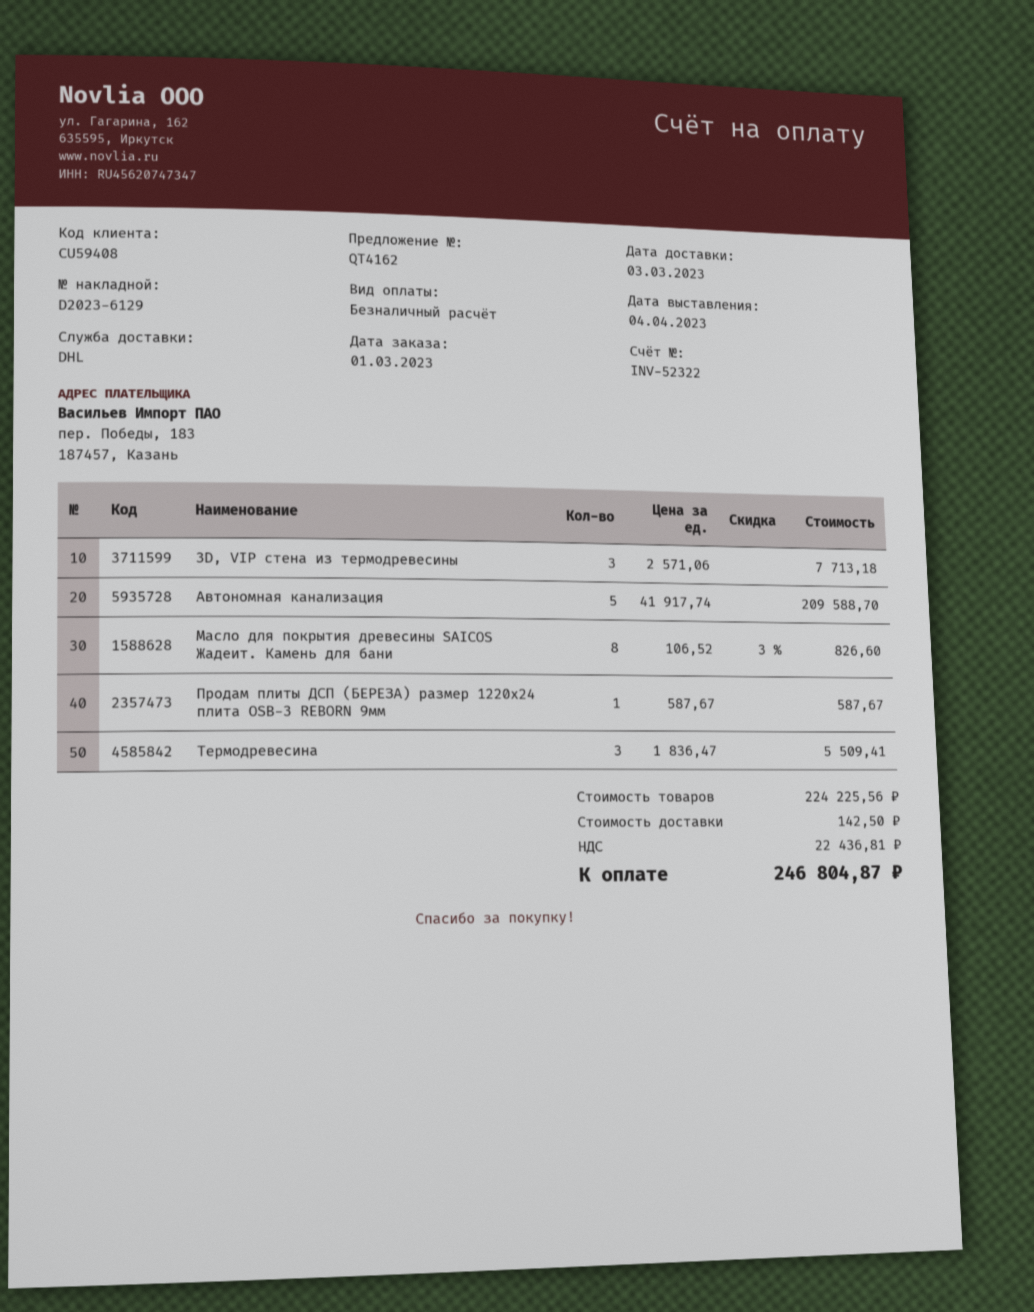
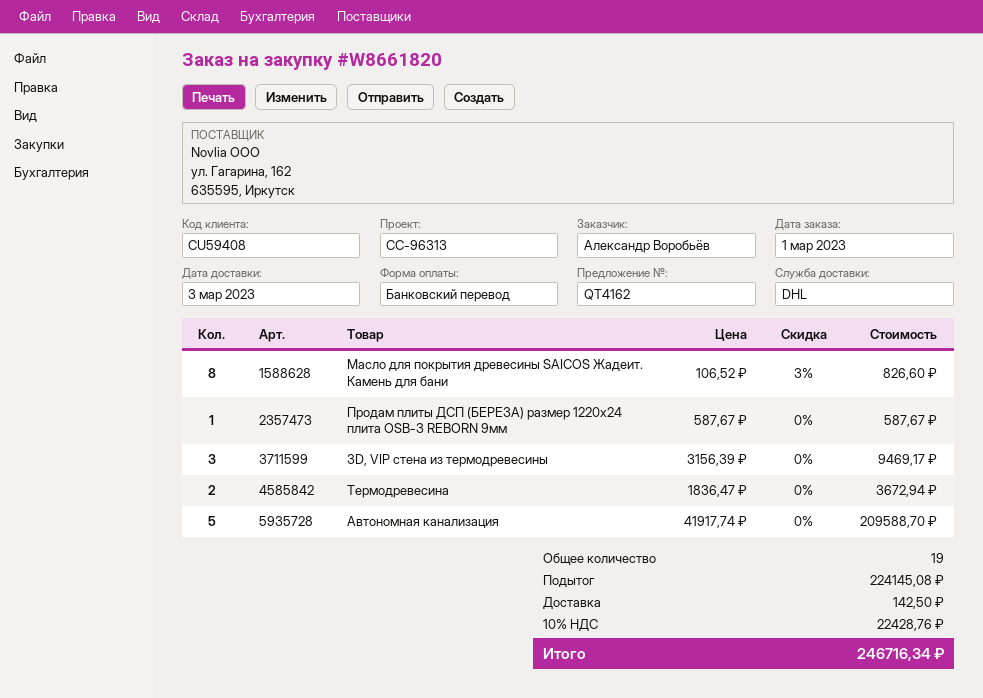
3D, VIP стена из термодревесины: 3 x 2571.06 = 7713.18 -> 3 x 3156.39 = 9469.17
Термодревесина: 3 x 1836.47 = 5509.41 -> 2 x 1836.47 = 3672.94
subtotal: 224225.56 -> 224145.08
tax: 22436.81 -> 22428.76
total: 246804.87 -> 246716.34

